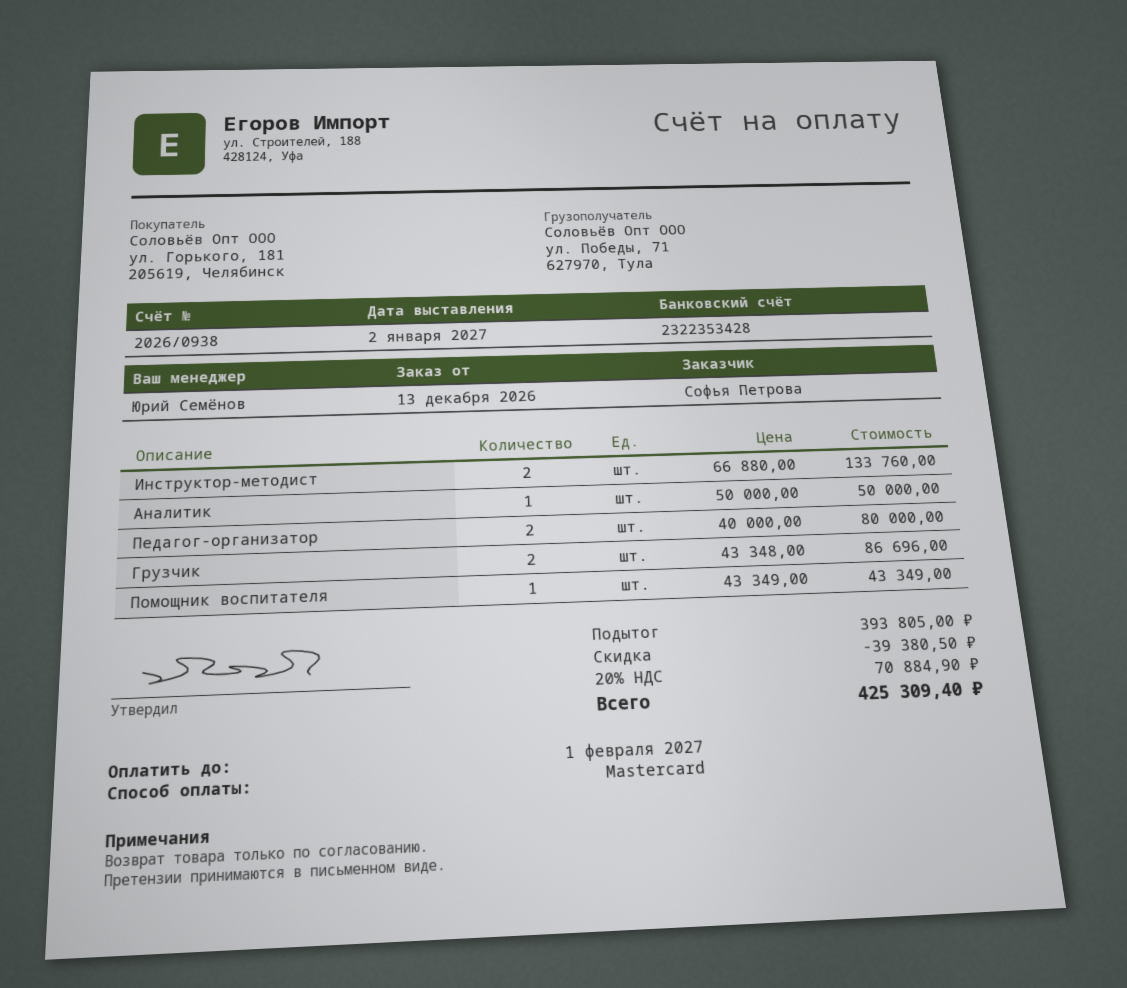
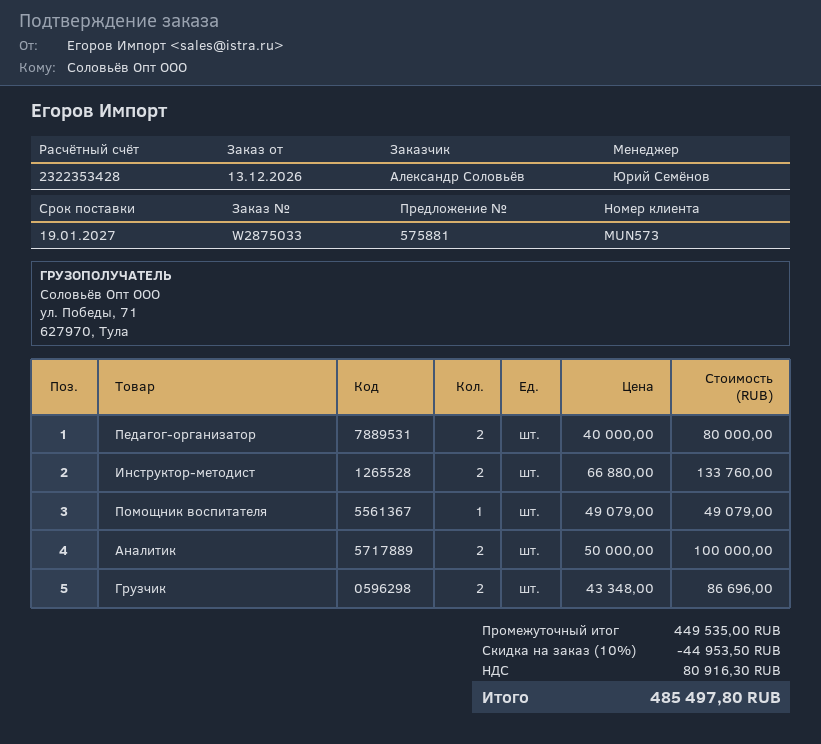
ordered by: Софья Петрова -> Александр Соловьёв
Аналитик: 1 x 50000.00 = 50000.00 -> 2 x 50000.00 = 100000.00
Помощник воспитателя: 1 x 43349.00 = 43349.00 -> 1 x 49079.00 = 49079.00
subtotal: 393805.00 -> 449535.00
discount: 39380.50 -> 44953.50
tax: 70884.90 -> 80916.30
total: 425309.40 -> 485497.80

